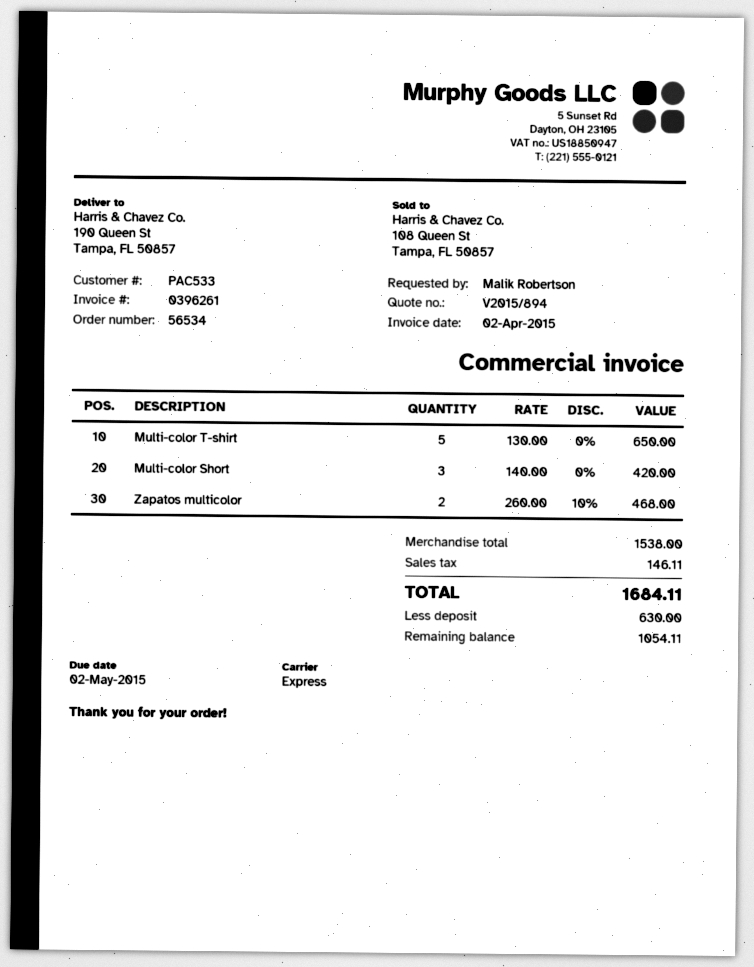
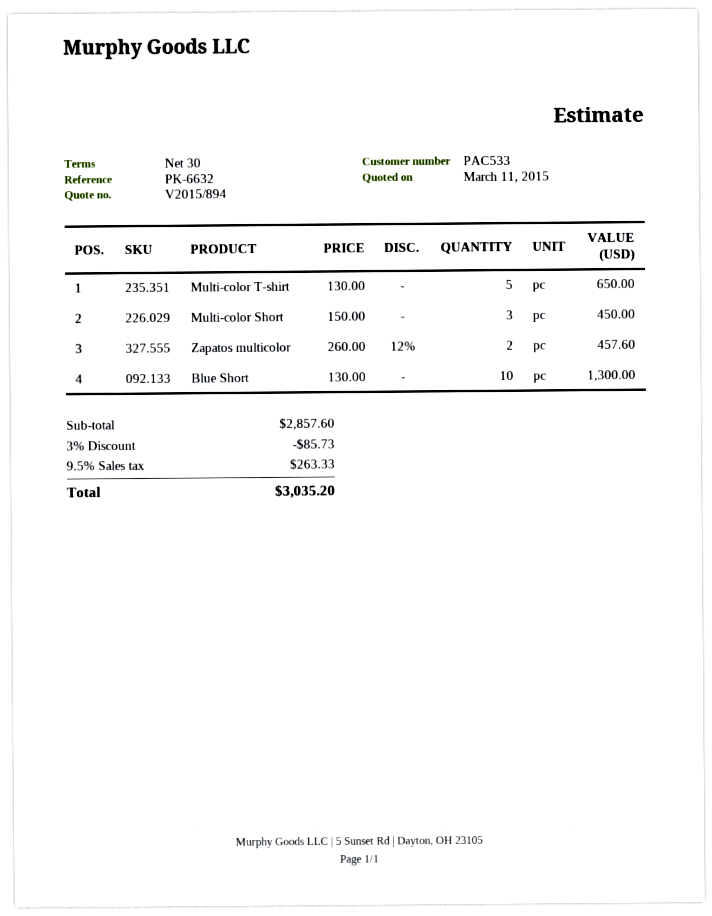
Multi-color Short: 3 x 140.00 = 420.00 -> 3 x 150.00 = 450.00
Zapatos multicolor: 2 x 260.00 - 10% = 468.00 -> 2 x 260.00 - 12% = 457.60
Blue Short: none -> 10 x 130.00 = 1300.00
subtotal: 1538.00 -> 2857.60
discount: none -> 3% = 85.73
tax: 146.11 -> 263.33
total: 1684.11 -> 3035.20

